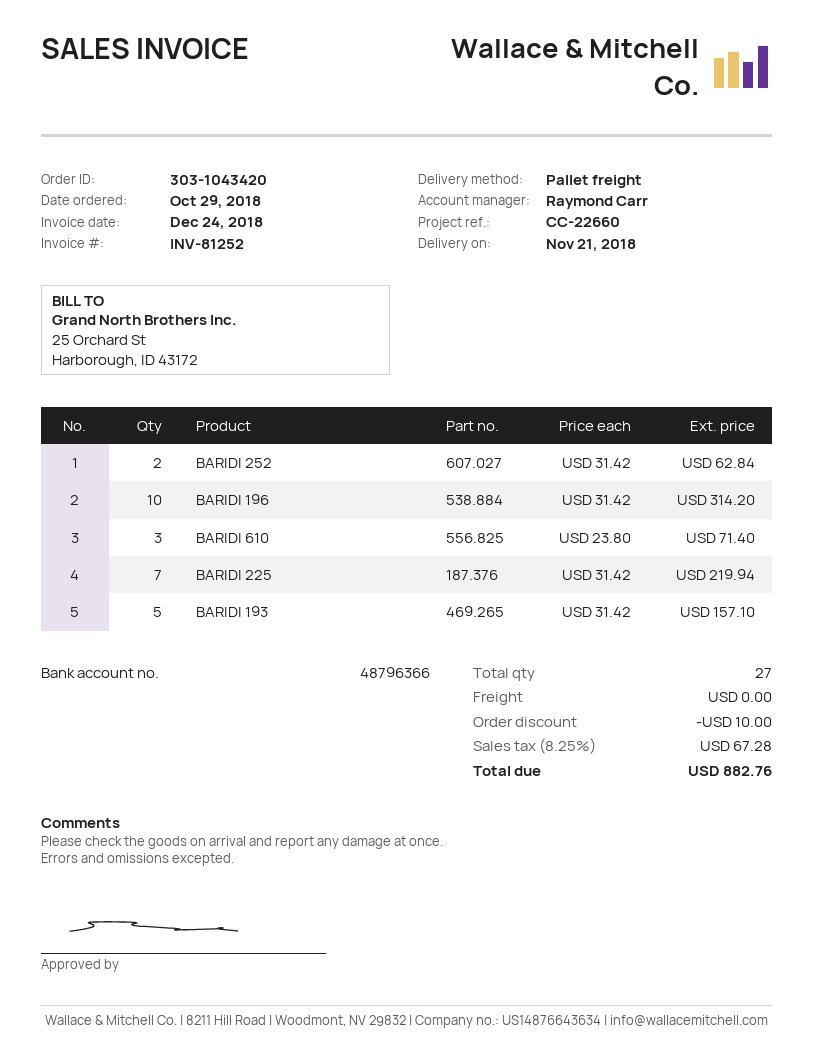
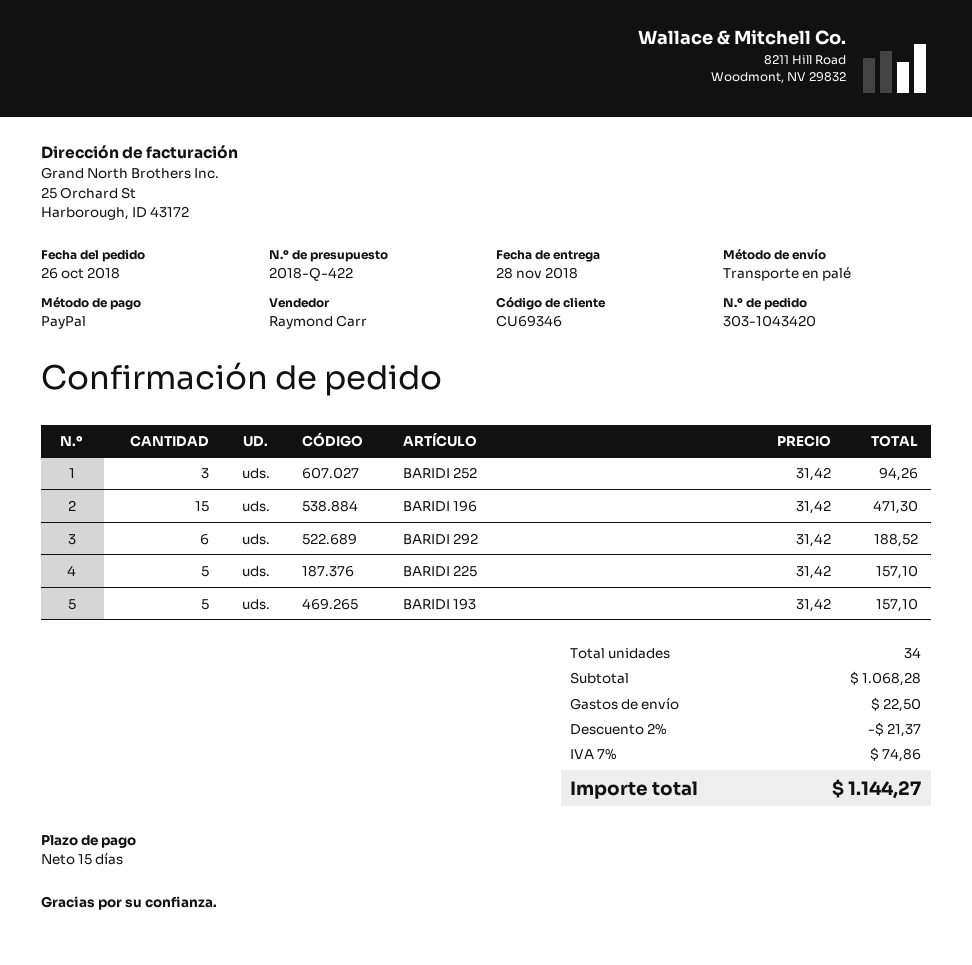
order date: 2018-10-29 -> 2018-10-26
delivery date: 2018-11-21 -> 2018-11-28
BARIDI 252: 2 x 31.42 = 62.84 -> 3 x 31.42 = 94.26
BARIDI 196: 10 x 31.42 = 314.20 -> 15 x 31.42 = 471.30
BARIDI 610: 3 x 23.80 = 71.40 -> none
BARIDI 225: 7 x 31.42 = 219.94 -> 5 x 31.42 = 157.10
BARIDI 292: none -> 6 x 31.42 = 188.52
total quantity: 27 -> 34
discount: 10.00 -> 21.37
shipping: 0.00 -> 22.50
tax: 8.25% = 67.28 -> 7% = 74.86
total: 882.76 -> 1144.27

